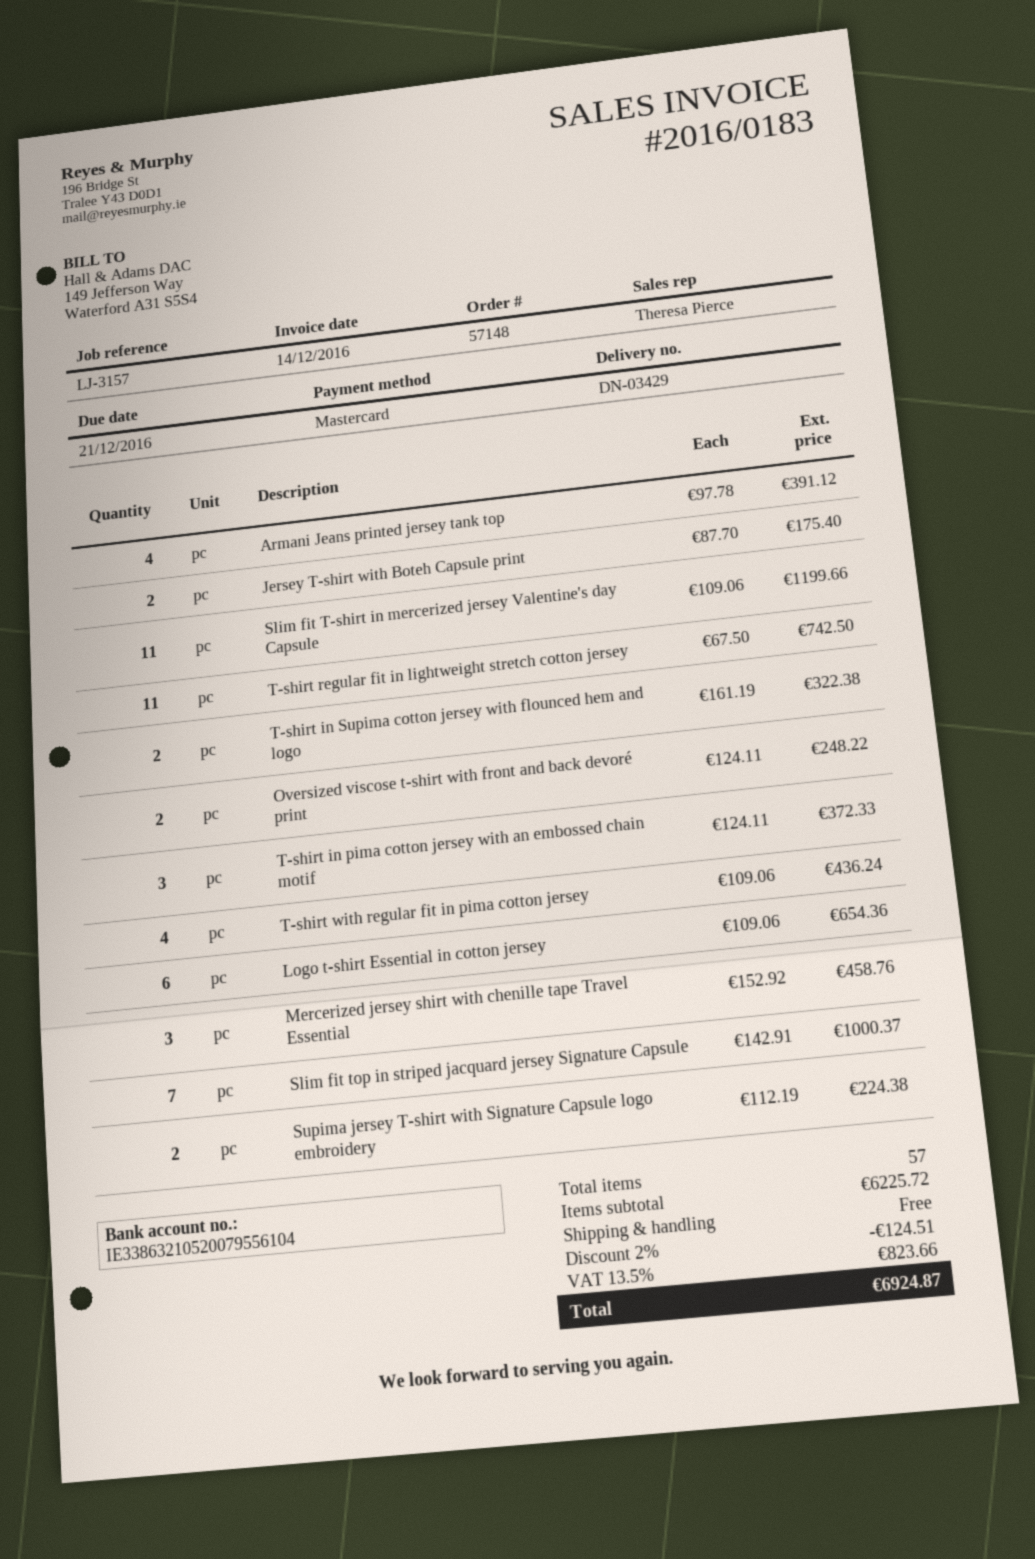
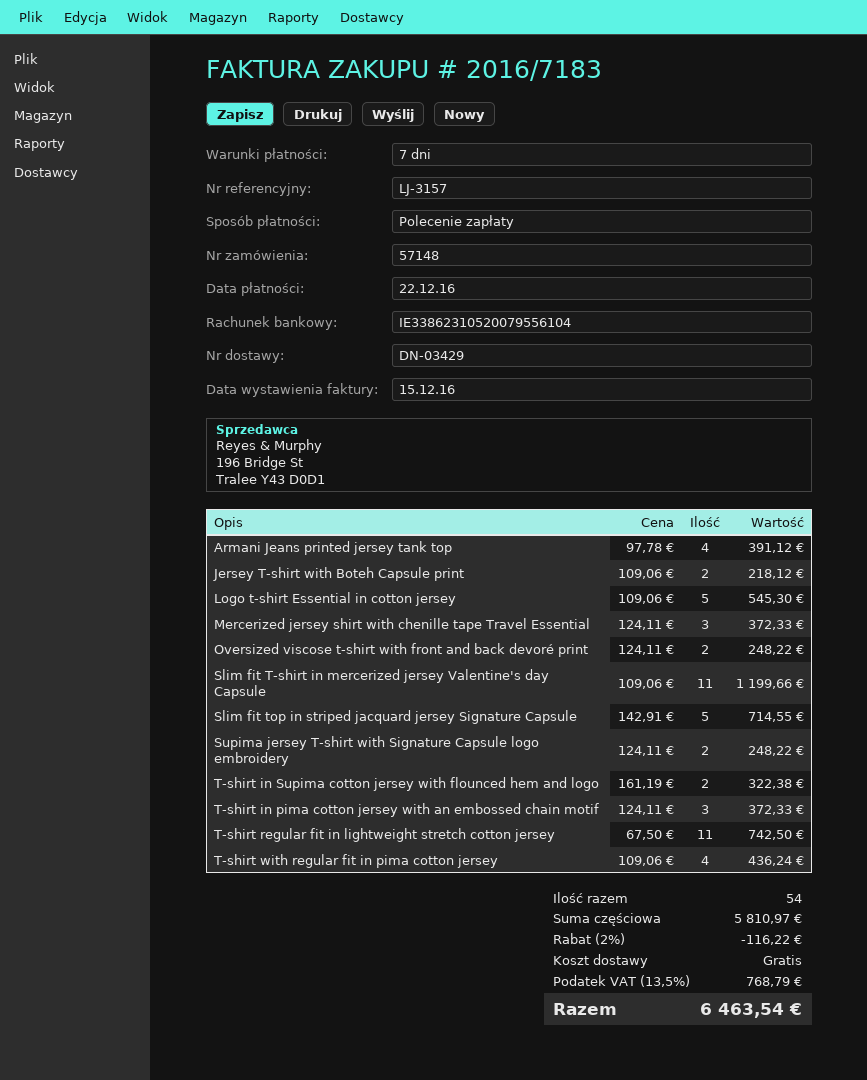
invoice number: 2016/0183 -> 2016/7183
invoice date: 2016-12-14 -> 2016-12-15
due date: 2016-12-21 -> 2016-12-22
payment method: Mastercard -> direct debit
bank account: IE33863210520079556104 -> IE33862310520079556104
Jersey T-shirt with Boteh Capsule print: 2 x 87.70 = 175.40 -> 2 x 109.06 = 218.12
Logo t-shirt Essential in cotton jersey: 6 x 109.06 = 654.36 -> 5 x 109.06 = 545.30
Mercerized jersey shirt with chenille tape Travel Essential: 3 x 152.92 = 458.76 -> 3 x 124.11 = 372.33
Slim fit top in striped jacquard jersey Signature Capsule: 7 x 142.91 = 1000.37 -> 5 x 142.91 = 714.55
Supima jersey T-shirt with Signature Capsule logo embroidery: 2 x 112.19 = 224.38 -> 2 x 124.11 = 248.22
total quantity: 57 -> 54
subtotal: 6225.72 -> 5810.97
discount: 2% = 124.51 -> 2% = 116.22
tax: 13.5% = 823.66 -> 13.5% = 768.79
total: 6924.87 -> 6463.54

